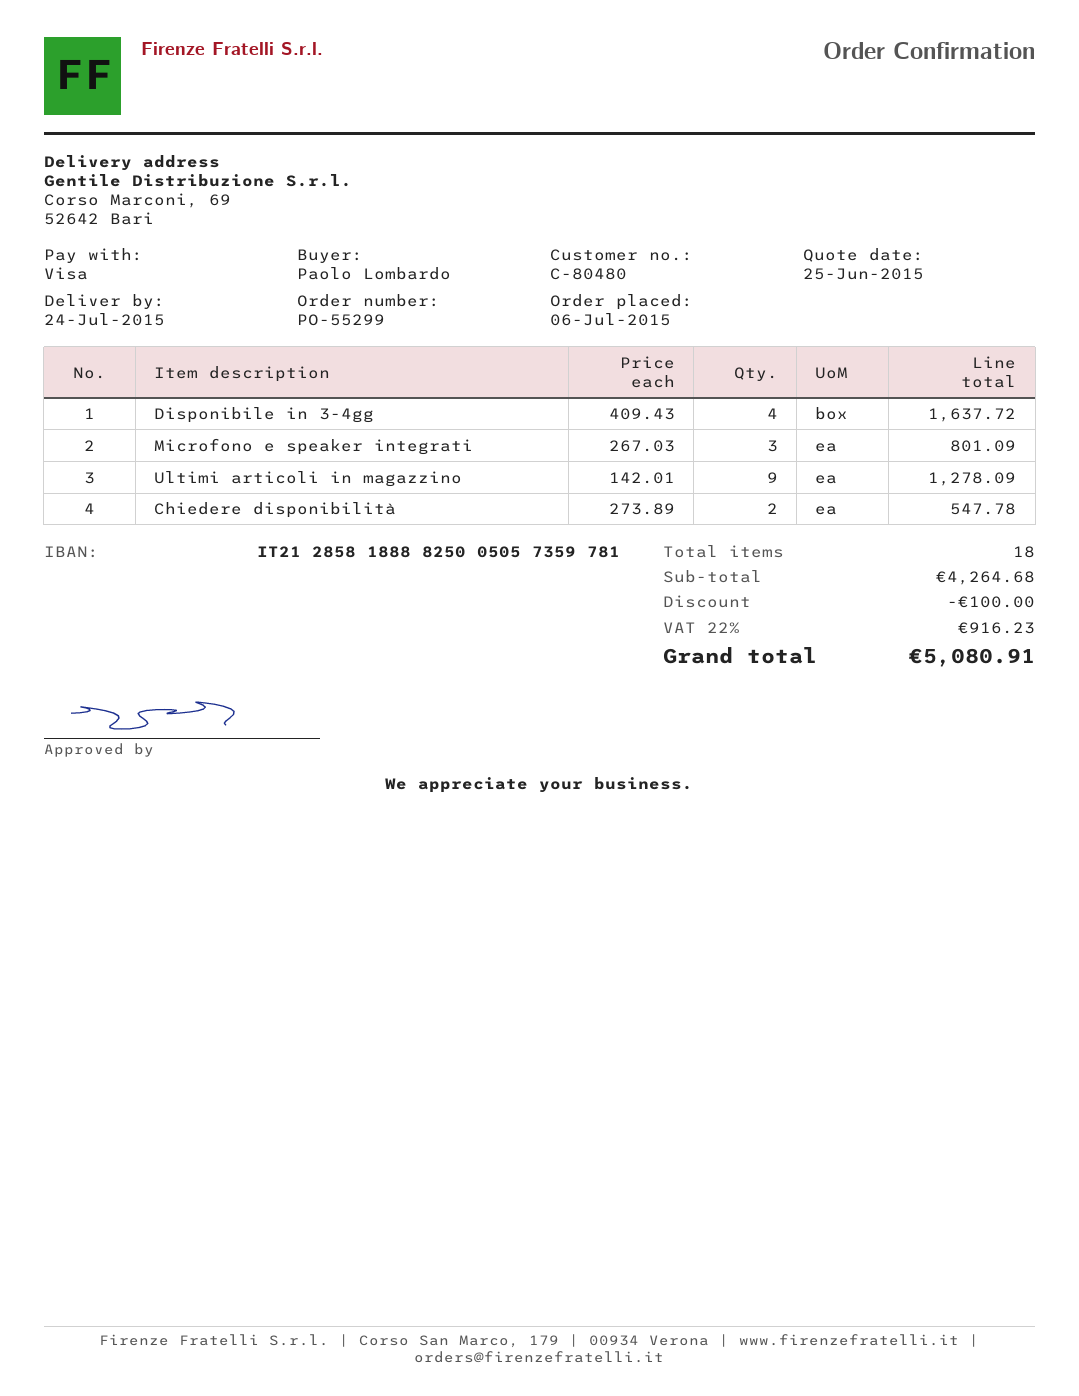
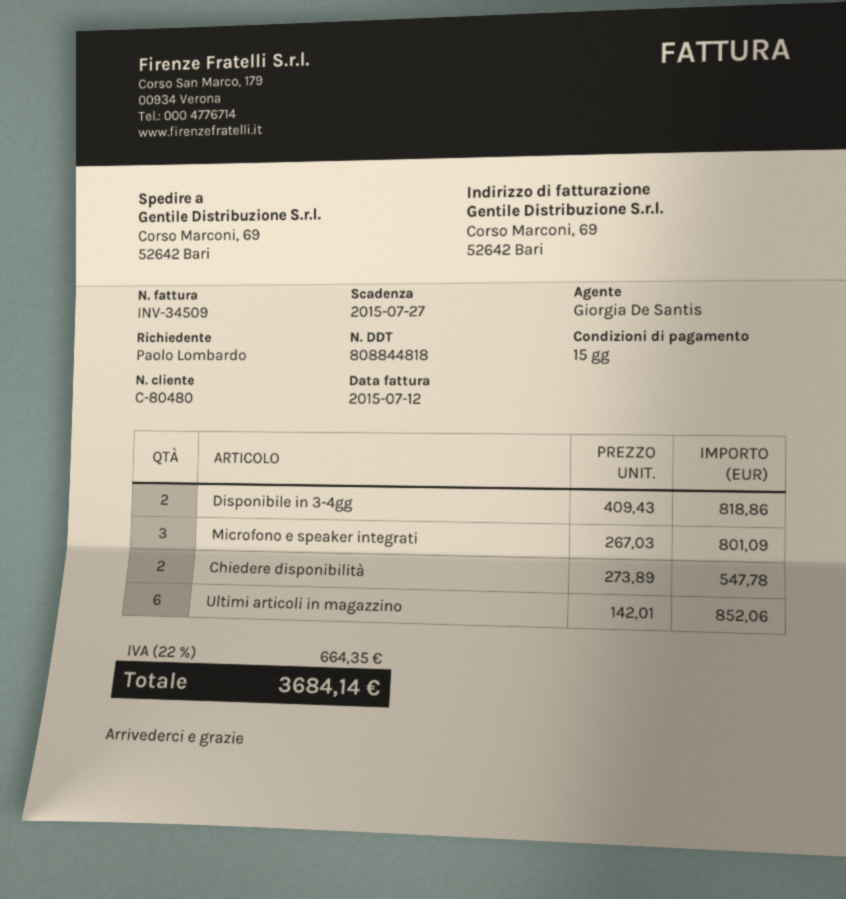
Disponibile in 3-4gg: 4 x 409.43 = 1637.72 -> 2 x 409.43 = 818.86
Ultimi articoli in magazzino: 9 x 142.01 = 1278.09 -> 6 x 142.01 = 852.06
discount: 100.00 -> none
tax: 22% = 916.23 -> 22% = 664.35
total: 5080.91 -> 3684.14

